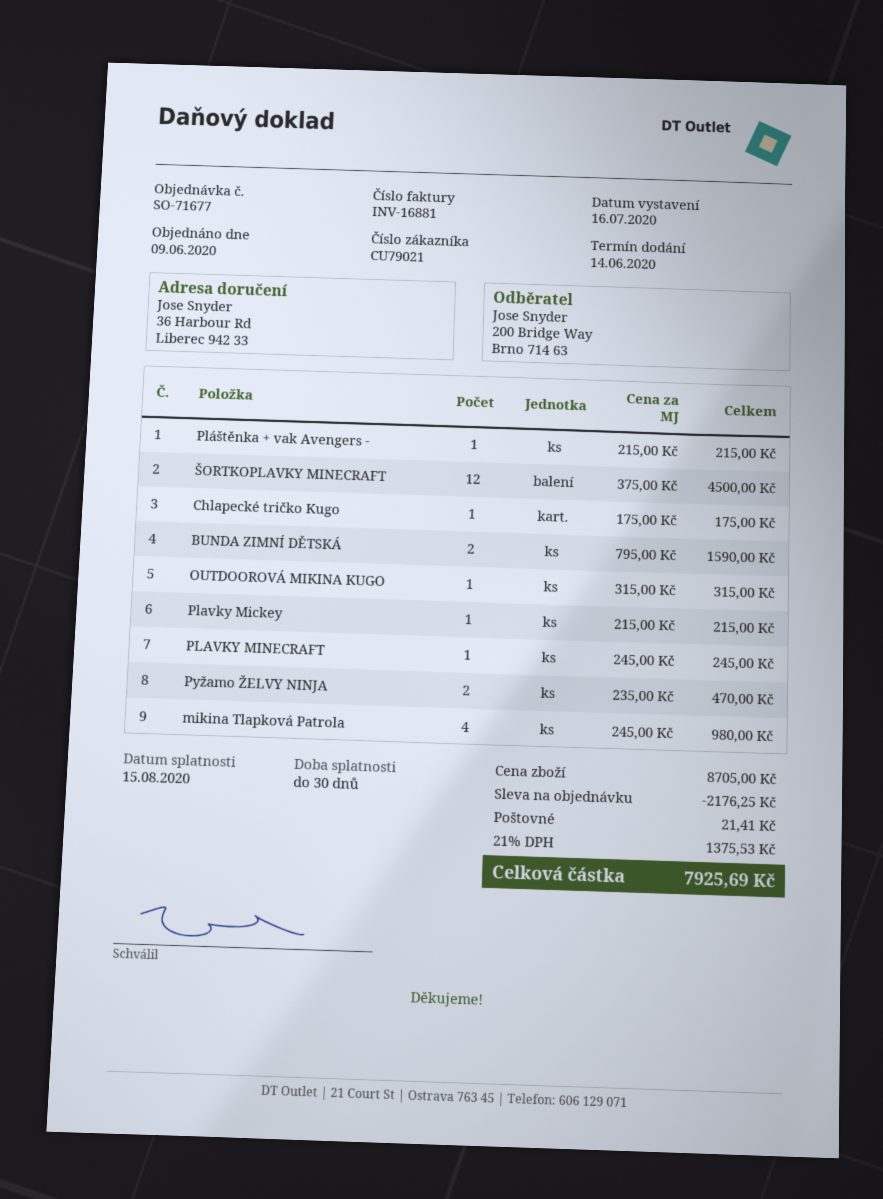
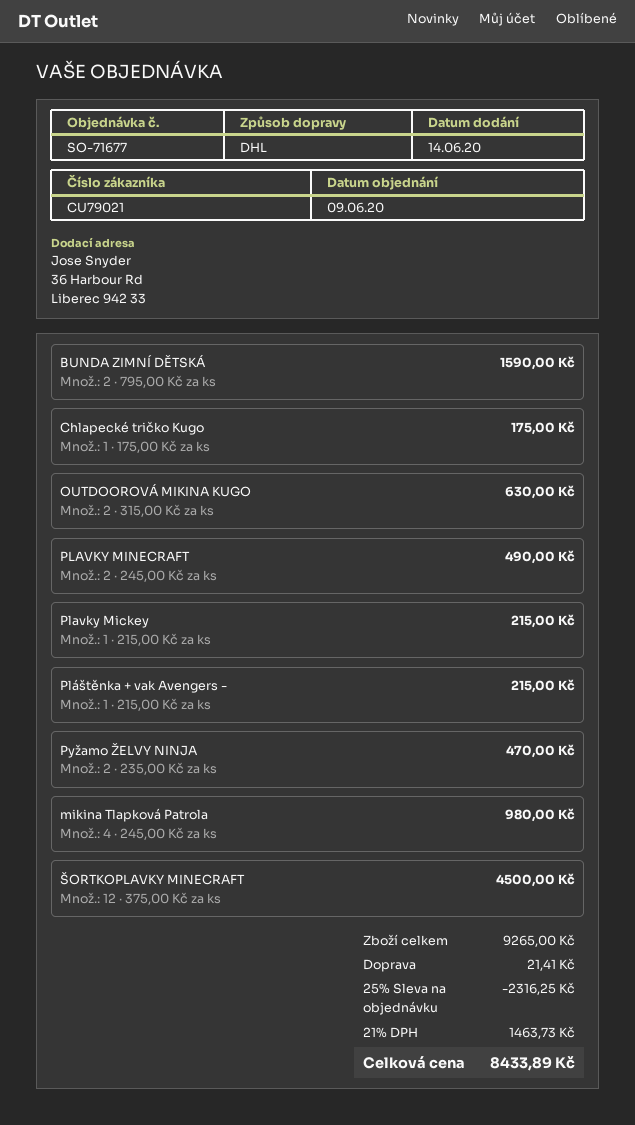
OUTDOOROVÁ MIKINA KUGO: 1 x 315.00 = 315.00 -> 2 x 315.00 = 630.00
PLAVKY MINECRAFT: 1 x 245.00 = 245.00 -> 2 x 245.00 = 490.00
subtotal: 8705.00 -> 9265.00
discount: 2176.25 -> 2316.25
tax: 21% = 1375.53 -> 21% = 1463.73
total: 7925.69 -> 8433.89

